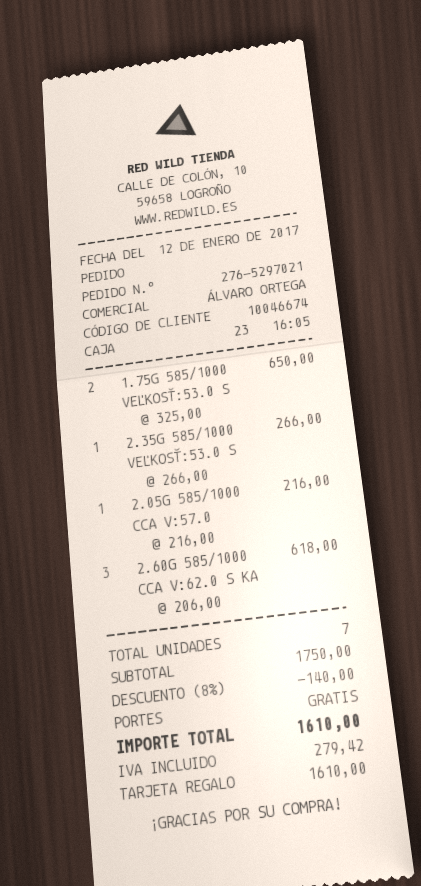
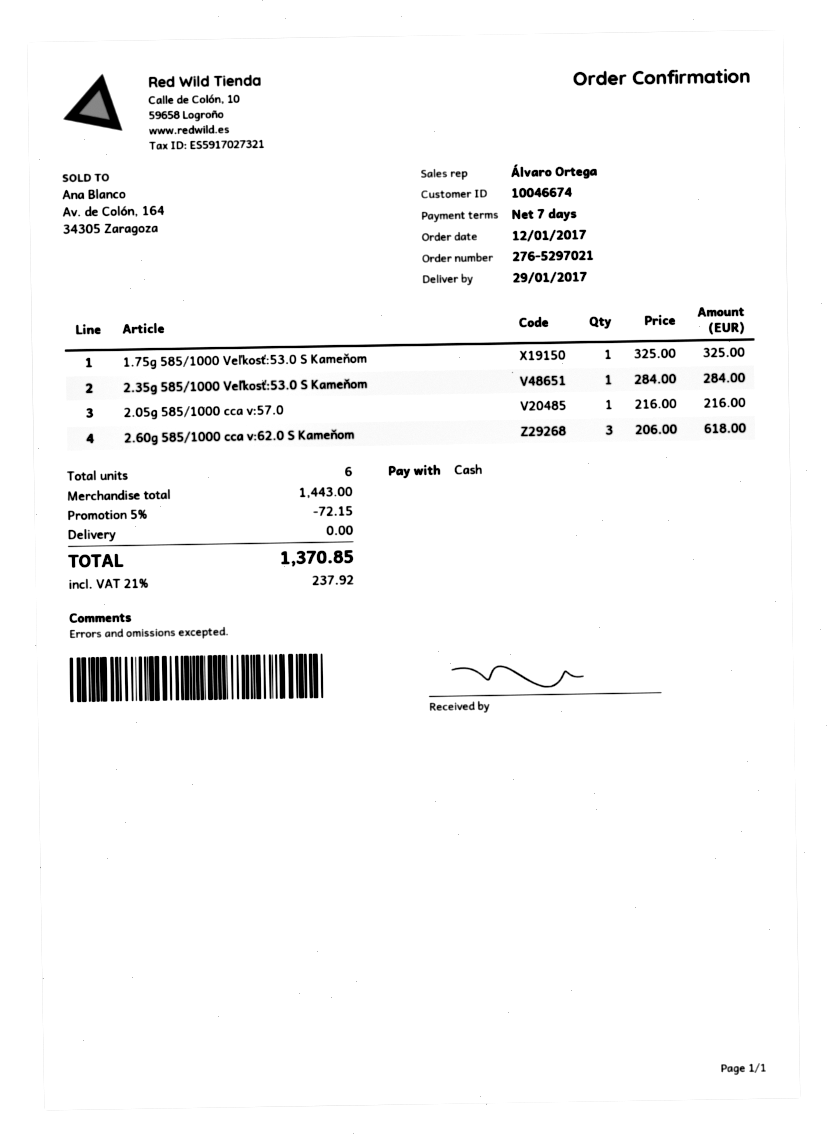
payment method: gift card -> cash
1.75G 585/1000 VEĽKOSŤ:53.0 S: 2 x 325.00 = 650.00 -> 1 x 325.00 = 325.00
2.35G 585/1000 VEĽKOSŤ:53.0 S: 1 x 266.00 = 266.00 -> 1 x 284.00 = 284.00
total quantity: 7 -> 6
subtotal: 1750.00 -> 1443.00
discount: 8% = 140.00 -> 5% = 72.15
tax: 279.42 -> 237.92
total: 1610.00 -> 1370.85

